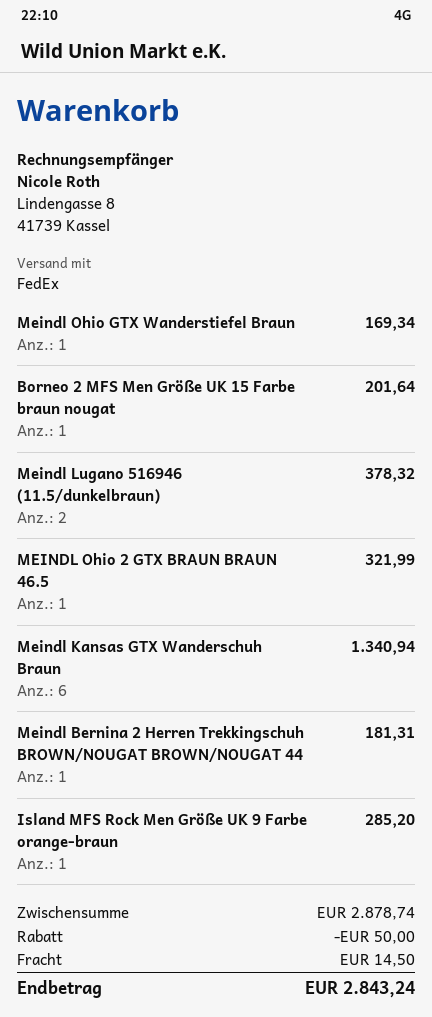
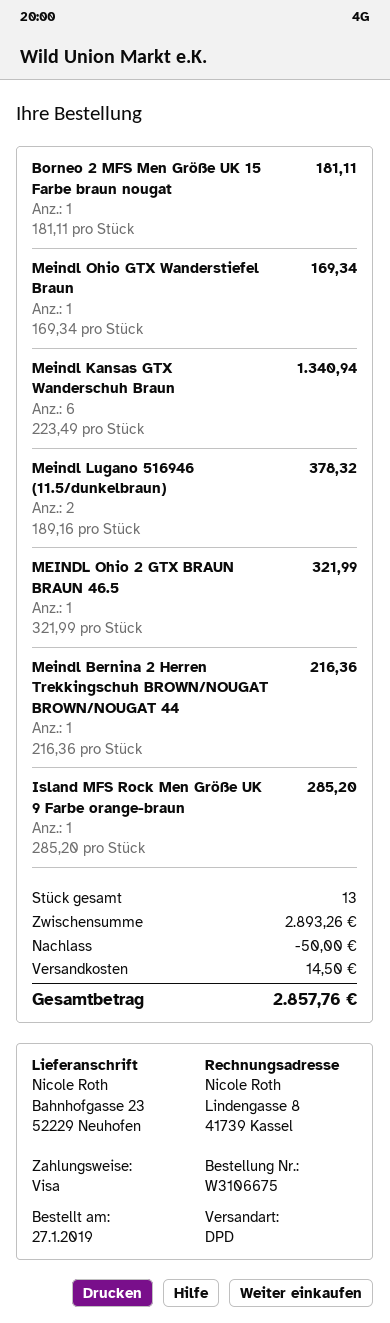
shipping method: FedEx -> DPD
Borneo 2 MFS Men Größe UK 15 Farbe braun nougat: 1 for 201.64 -> 1 for 181.11
Meindl Bernina 2 Herren Trekkingschuh BROWN/NOUGAT BROWN/NOUGAT 44: 1 for 181.31 -> 1 for 216.36
subtotal: 2878.74 -> 2893.26
total: 2843.24 -> 2857.76

